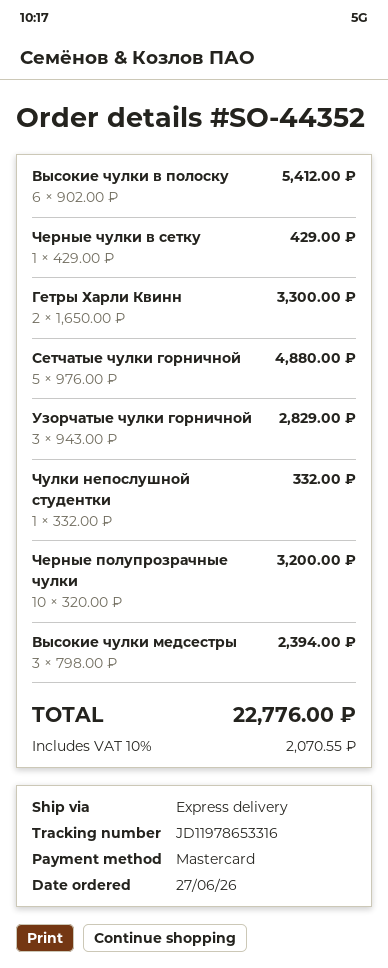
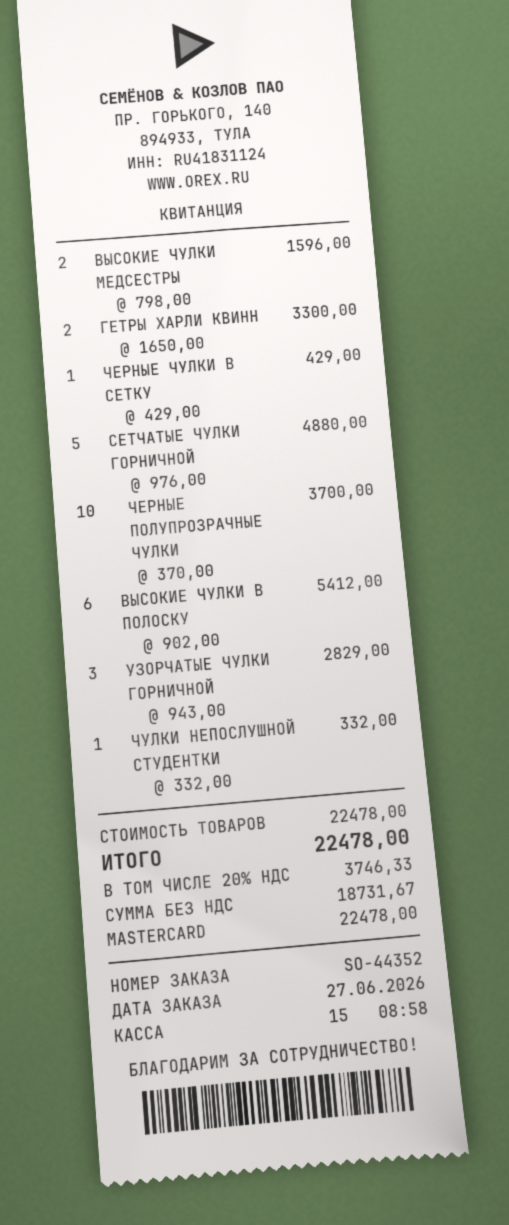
Черные полупрозрачные чулки: 10 x 320.00 = 3200.00 -> 10 x 370.00 = 3700.00
Высокие чулки медсестры: 3 x 798.00 = 2394.00 -> 2 x 798.00 = 1596.00
tax: 10% = 2070.55 -> 20% = 3746.33
total: 22776.00 -> 22478.00

